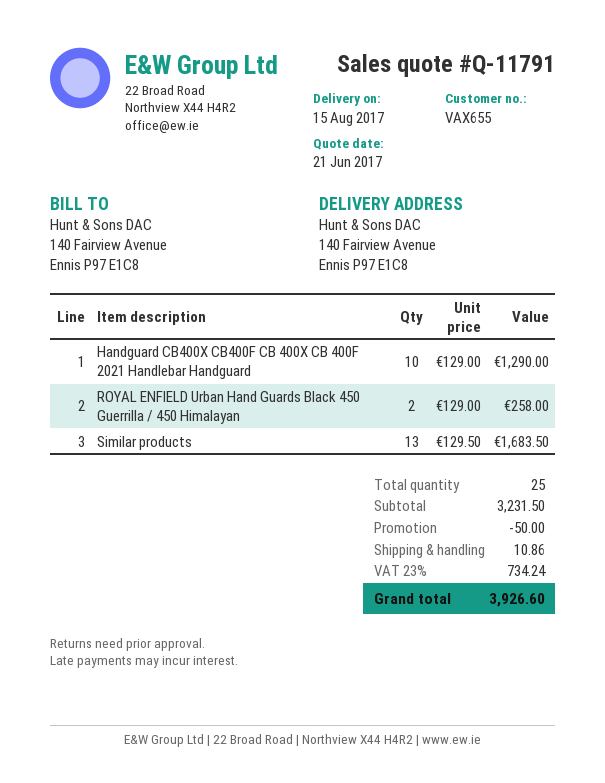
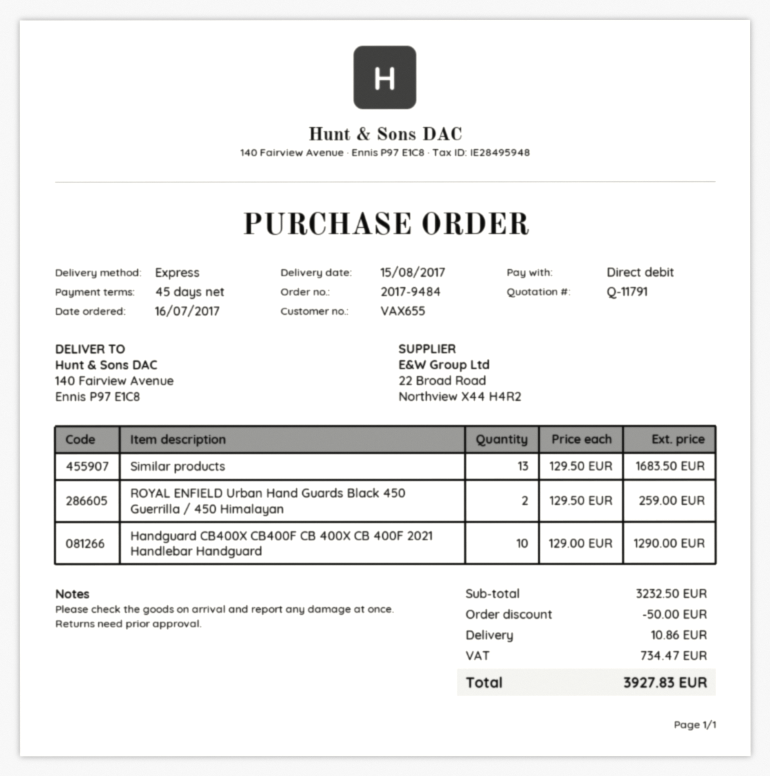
ROYAL ENFIELD Urban Hand Guards Black 450 Guerrilla / 450 Himalayan: 2 x 129.00 = 258.00 -> 2 x 129.50 = 259.00
subtotal: 3231.50 -> 3232.50
tax: 734.24 -> 734.47
total: 3926.60 -> 3927.83

